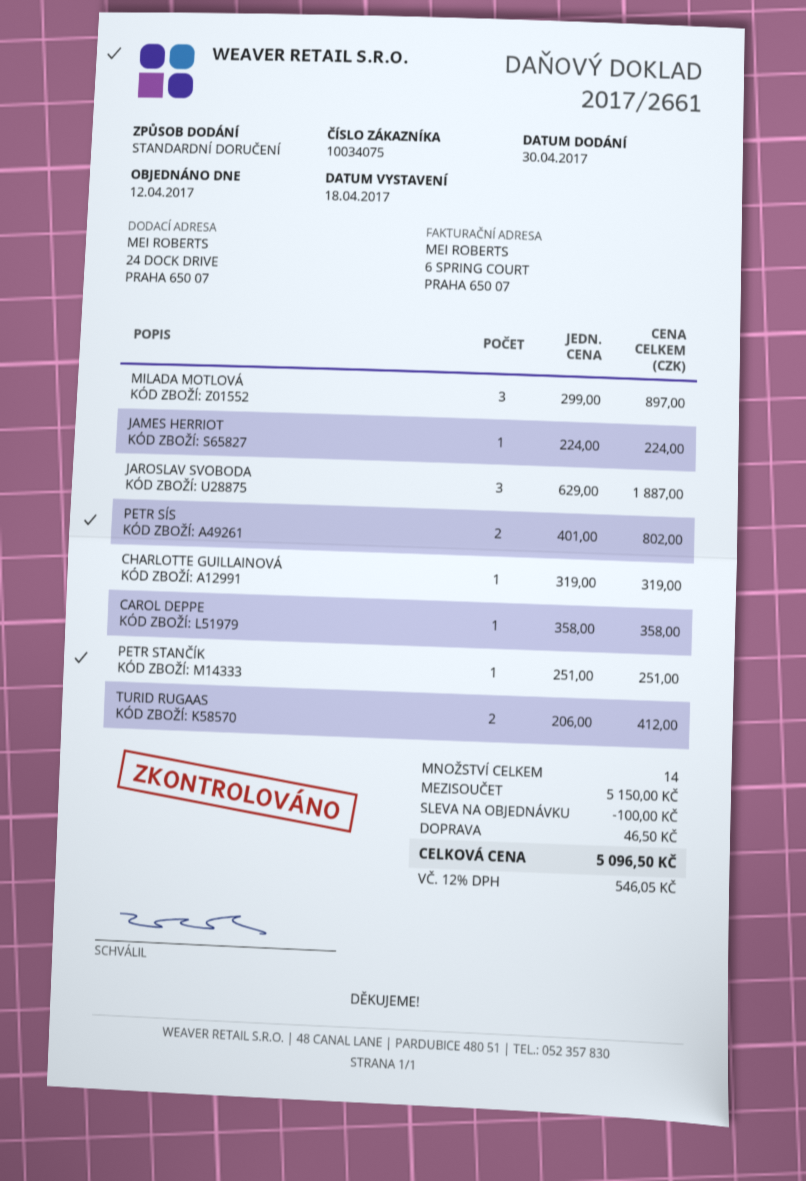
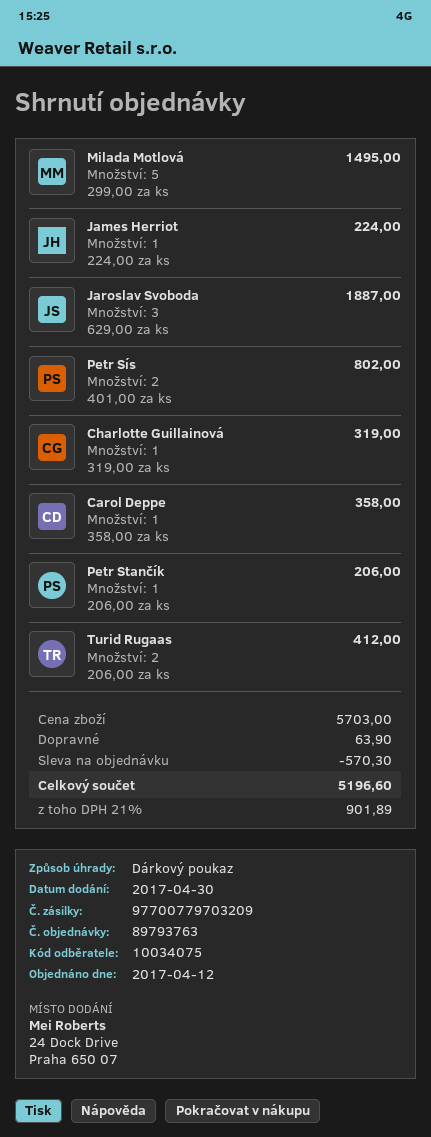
MILADA MOTLOVÁ: 3 x 299.00 = 897.00 -> 5 x 299.00 = 1495.00
PETR STANČÍK: 1 x 251.00 = 251.00 -> 1 x 206.00 = 206.00
subtotal: 5150.00 -> 5703.00
discount: 100.00 -> 570.30
shipping: 46.50 -> 63.90
tax: 12% = 546.05 -> 21% = 901.89
total: 5096.50 -> 5196.60

